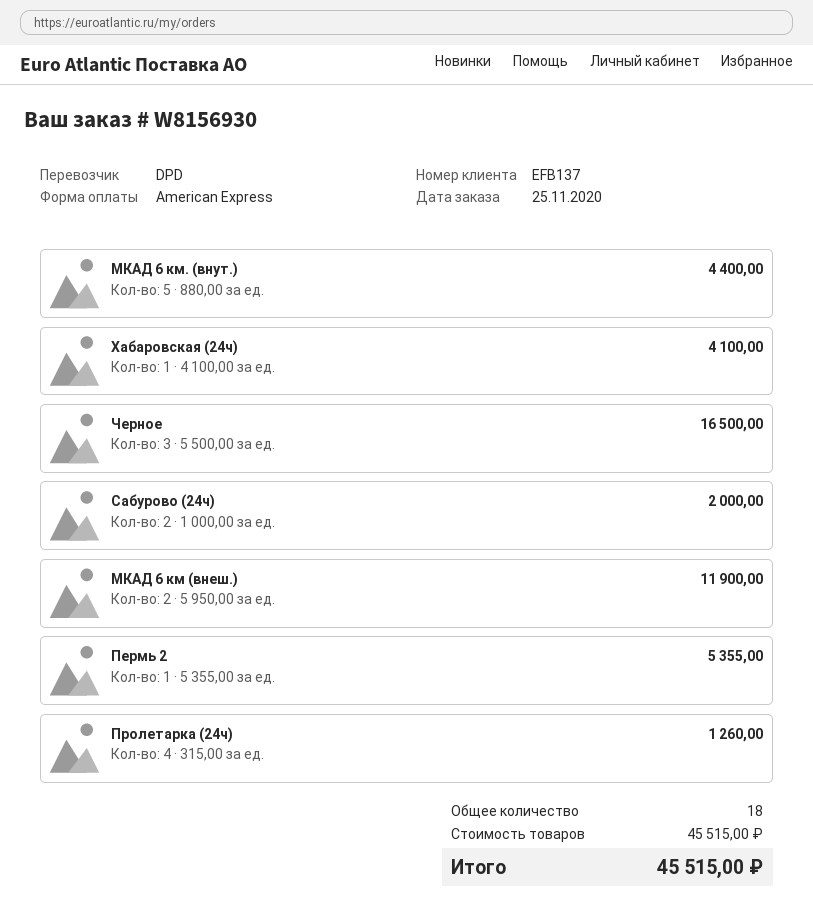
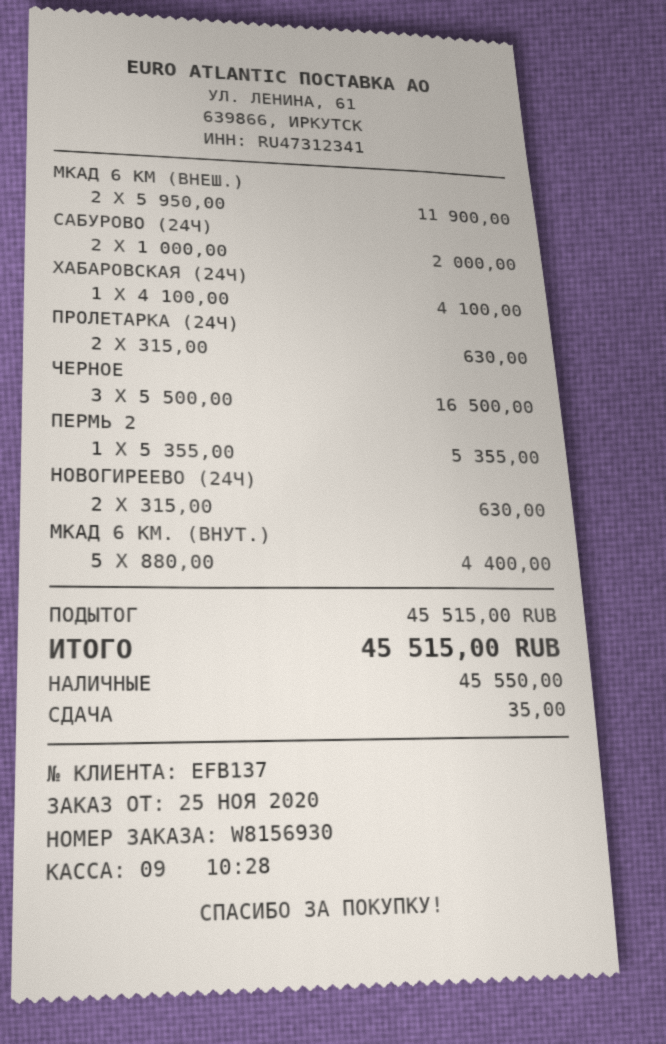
payment method: American Express -> cash
Пролетарка (24ч): 4 x 315.00 = 1260.00 -> 2 x 315.00 = 630.00
НОВОГИРЕЕВО (24Ч): none -> 2 x 315.00 = 630.00

